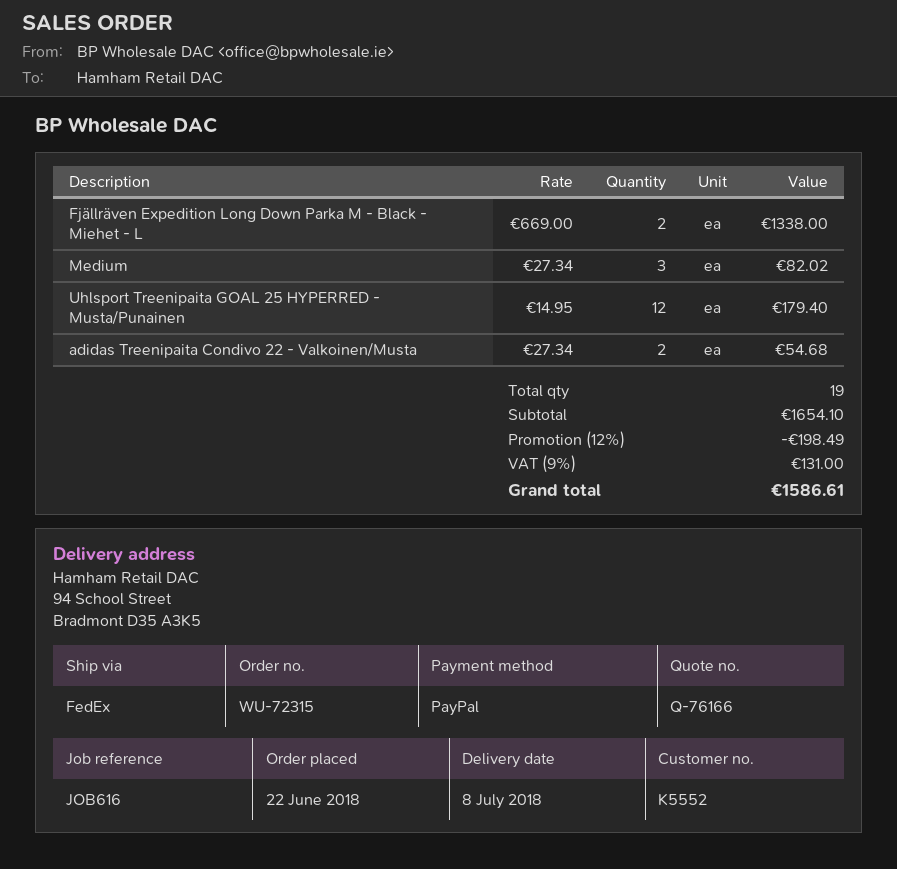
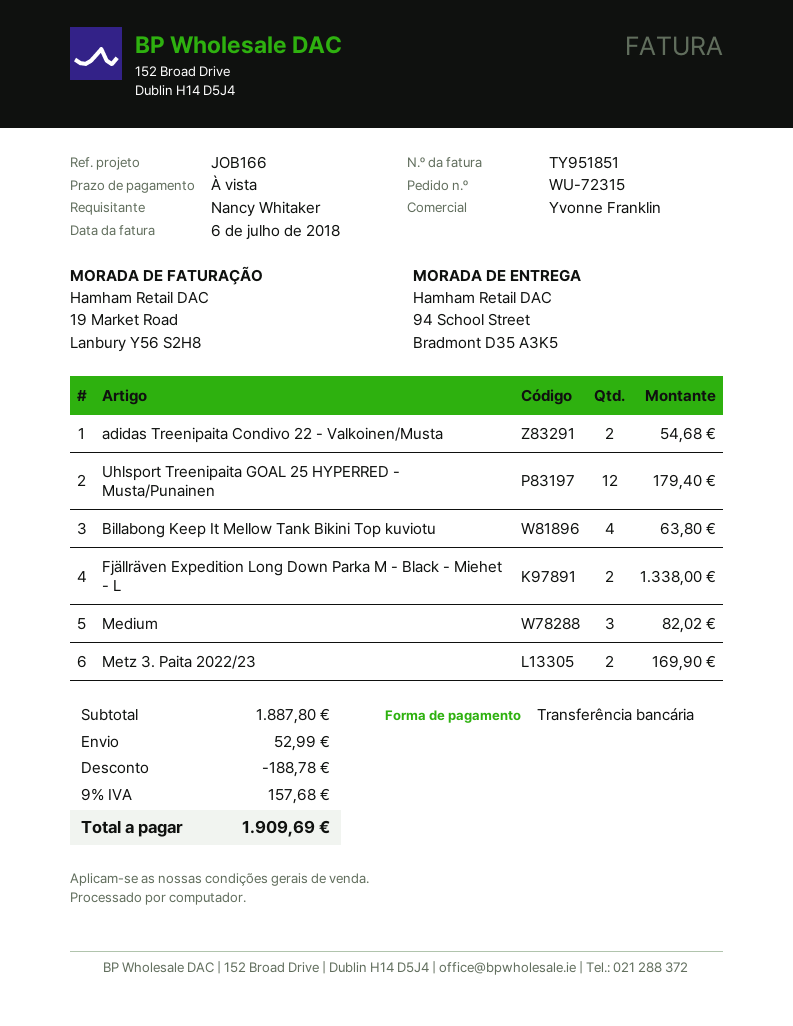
reference: JOB616 -> JOB166
payment method: PayPal -> bank transfer
Billabong Keep It Mellow Tank Bikini Top kuviotu: none -> 4 for 63.80
Metz 3. Paita 2022/23: none -> 2 for 169.90
subtotal: 1654.10 -> 1887.80
discount: 198.49 -> 188.78
shipping: none -> 52.99
tax: 9% = 131.00 -> 9% = 157.68
total: 1586.61 -> 1909.69

